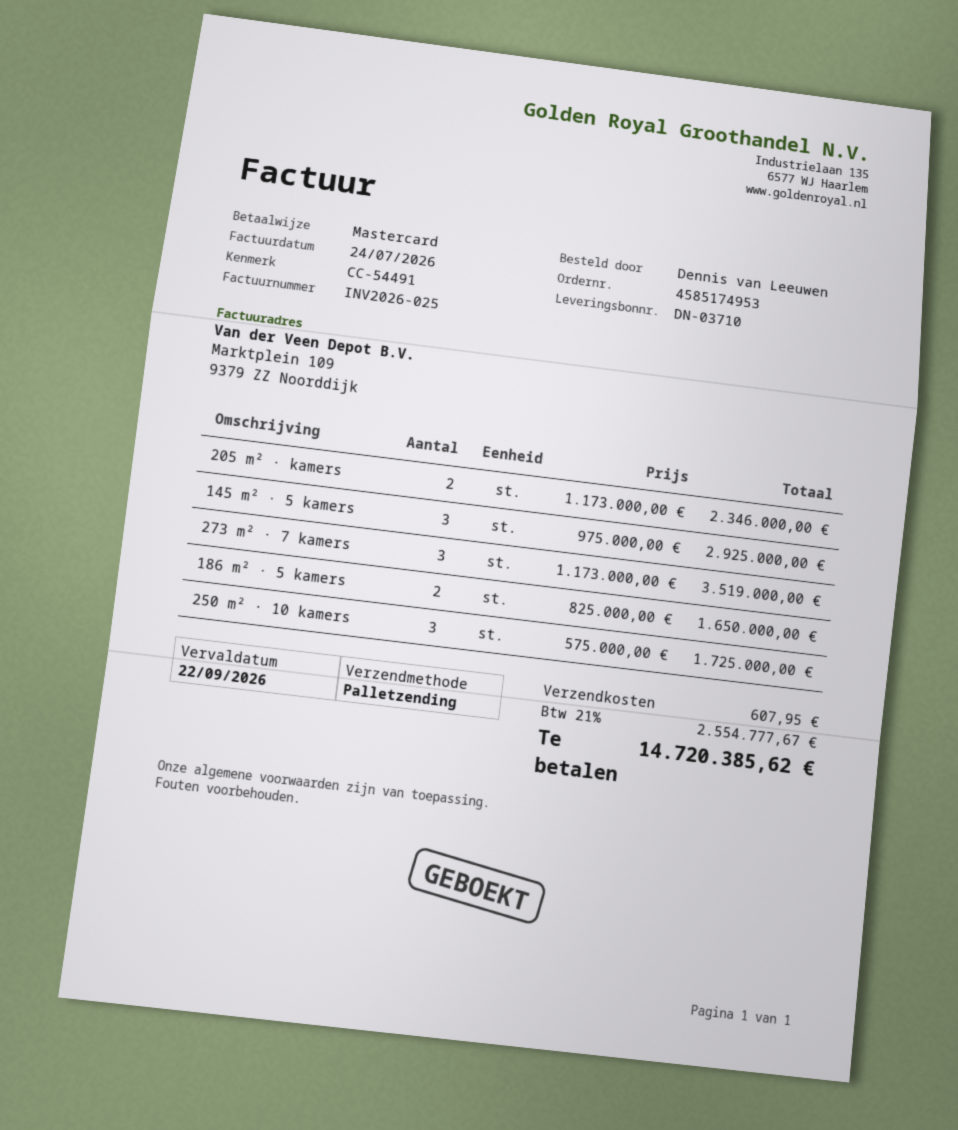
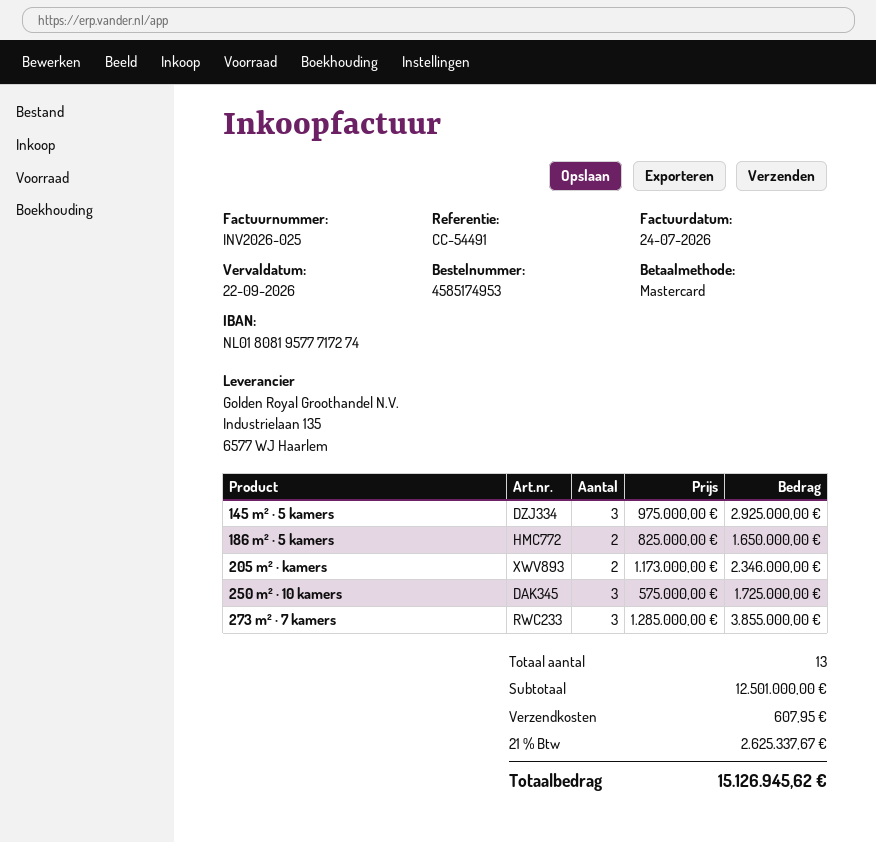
273 m² · 7 kamers: 3 x 1173000.00 = 3519000.00 -> 3 x 1285000.00 = 3855000.00
tax: 21% = 2554777.67 -> 21% = 2625337.67
total: 14720385.62 -> 15126945.62

